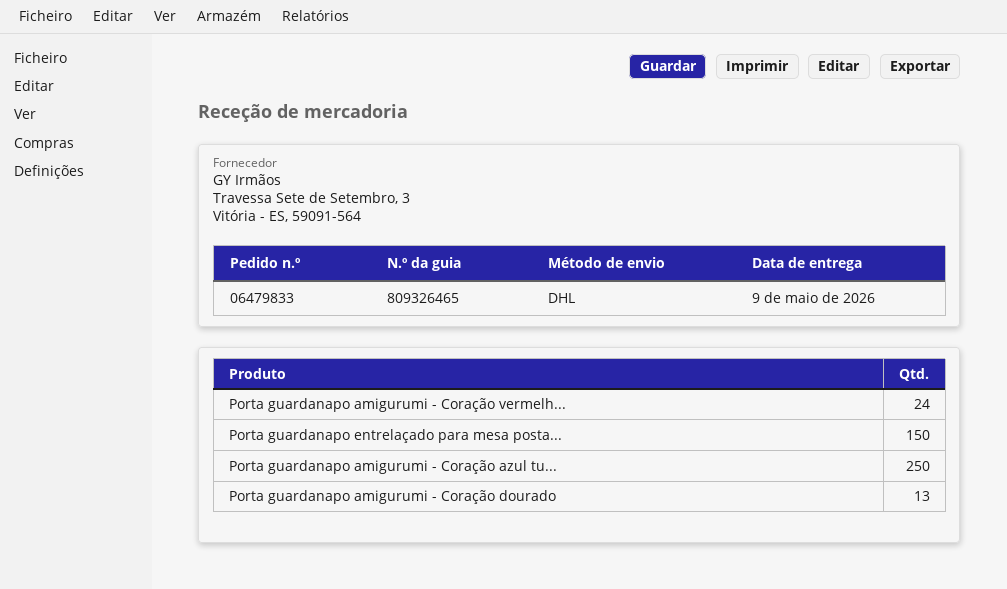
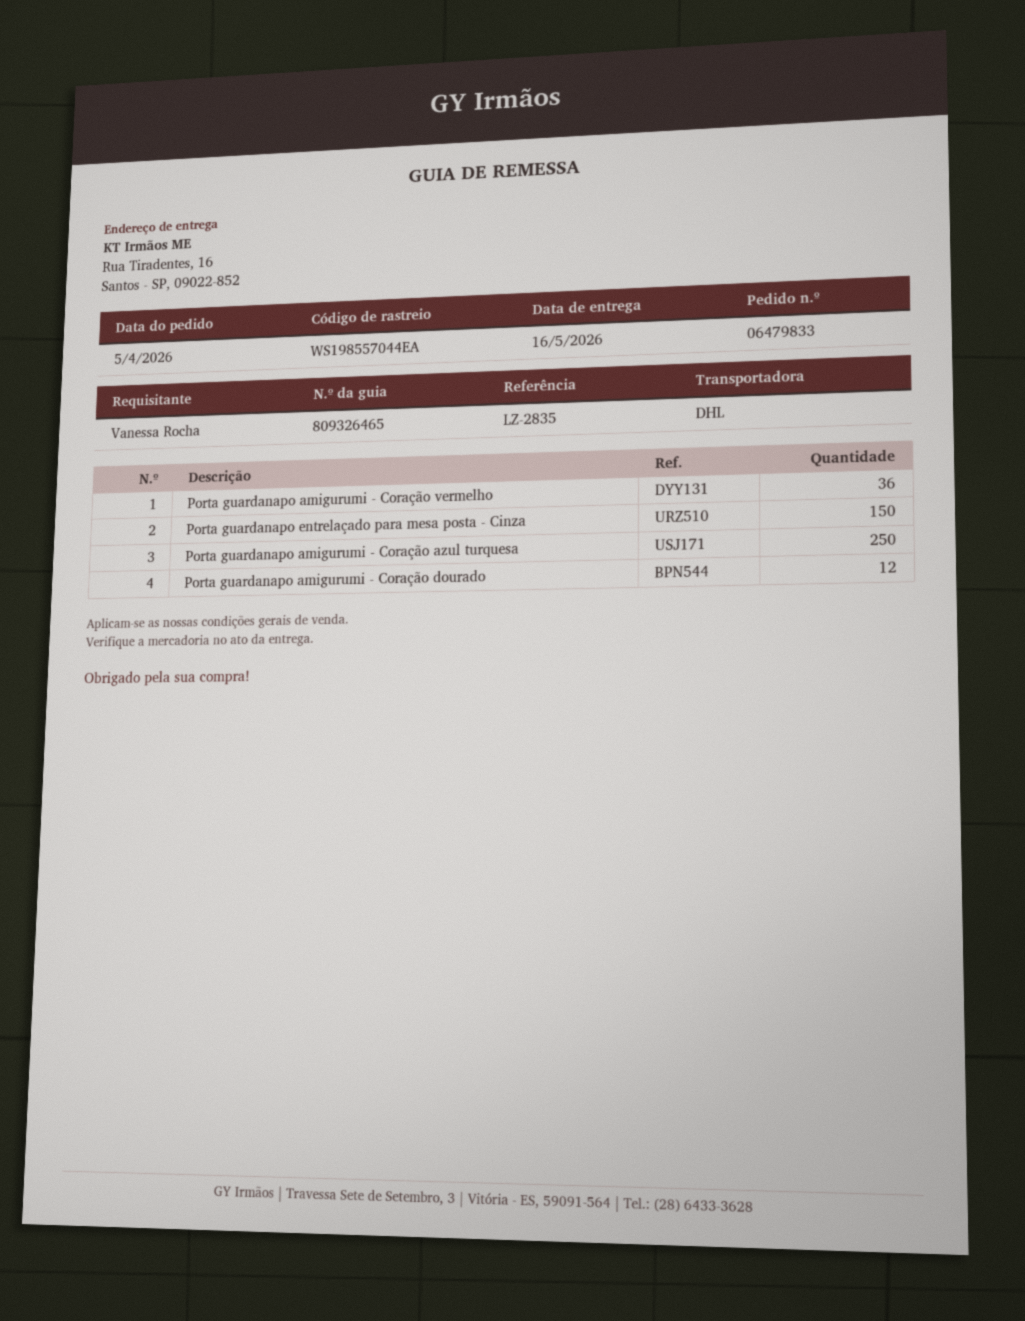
delivery date: 2026-05-09 -> 2026-05-16
Porta guardanapo amigurumi - Coração vermelh...: 24 -> 36
Porta guardanapo amigurumi - Coração dourado: 13 -> 12

